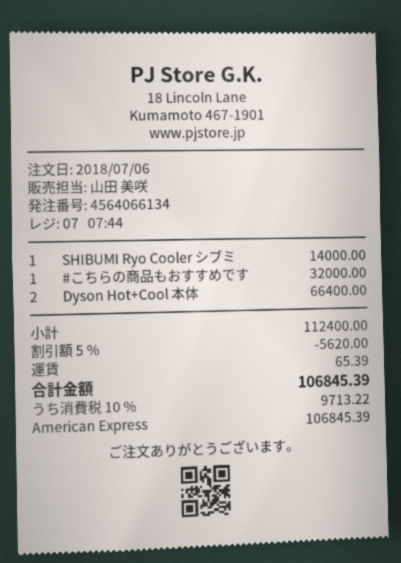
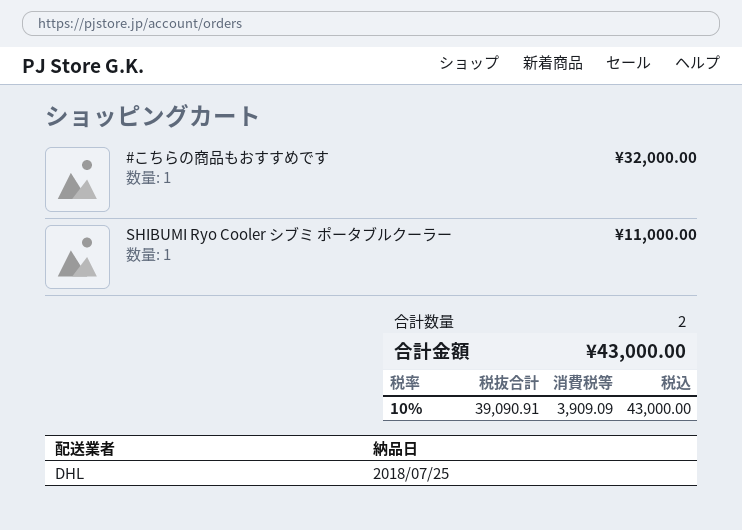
SHIBUMI Ryo Cooler シブミ: 1 for 14000.00 -> 1 for 11000.00
Dyson Hot+Cool 本体: 2 for 66400.00 -> none
discount: 5% = 5620.00 -> none
shipping: 65.39 -> none
tax: 10% = 9713.22 -> 10% = 3909.09
total: 106845.39 -> 43000.00

